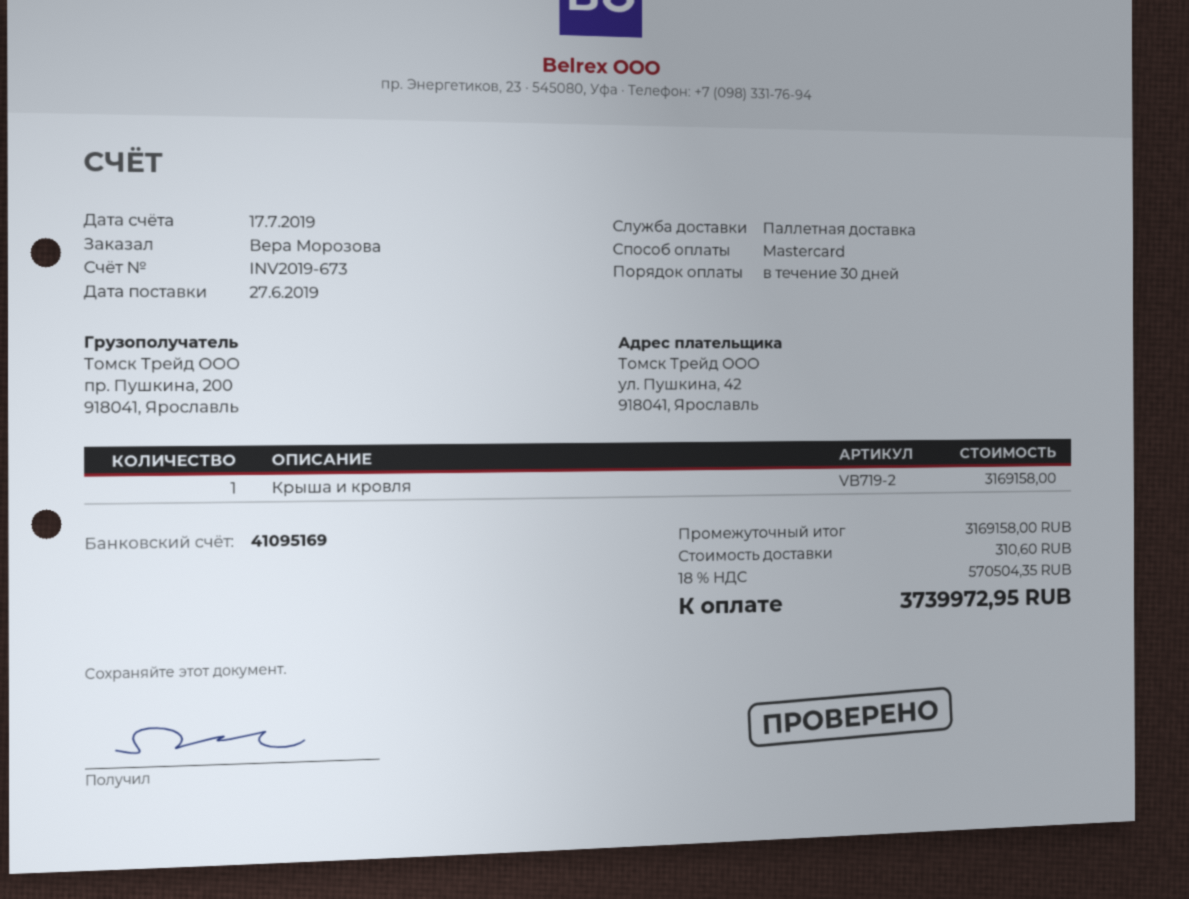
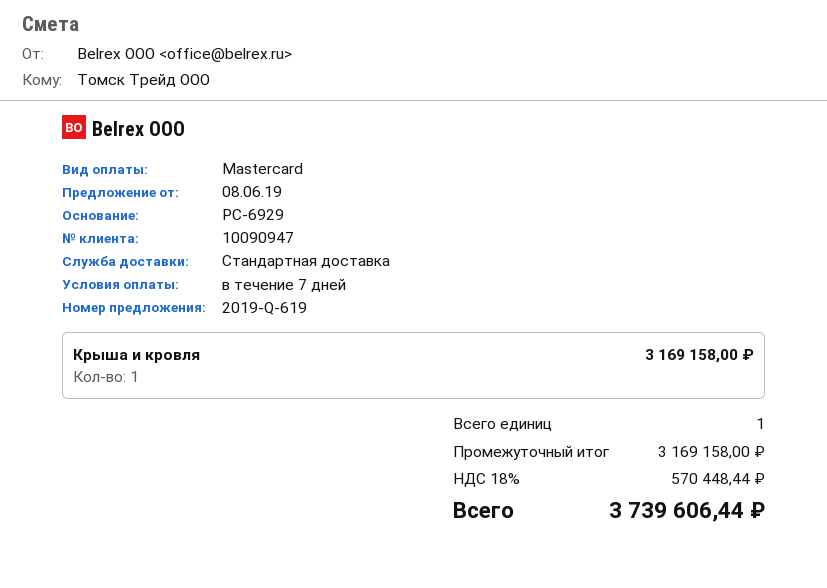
payment terms: 30 days -> 7 days
shipping method: pallet freight -> standard
shipping: 310.60 -> none
tax: 18% = 570504.35 -> 18% = 570448.44
total: 3739972.95 -> 3739606.44

